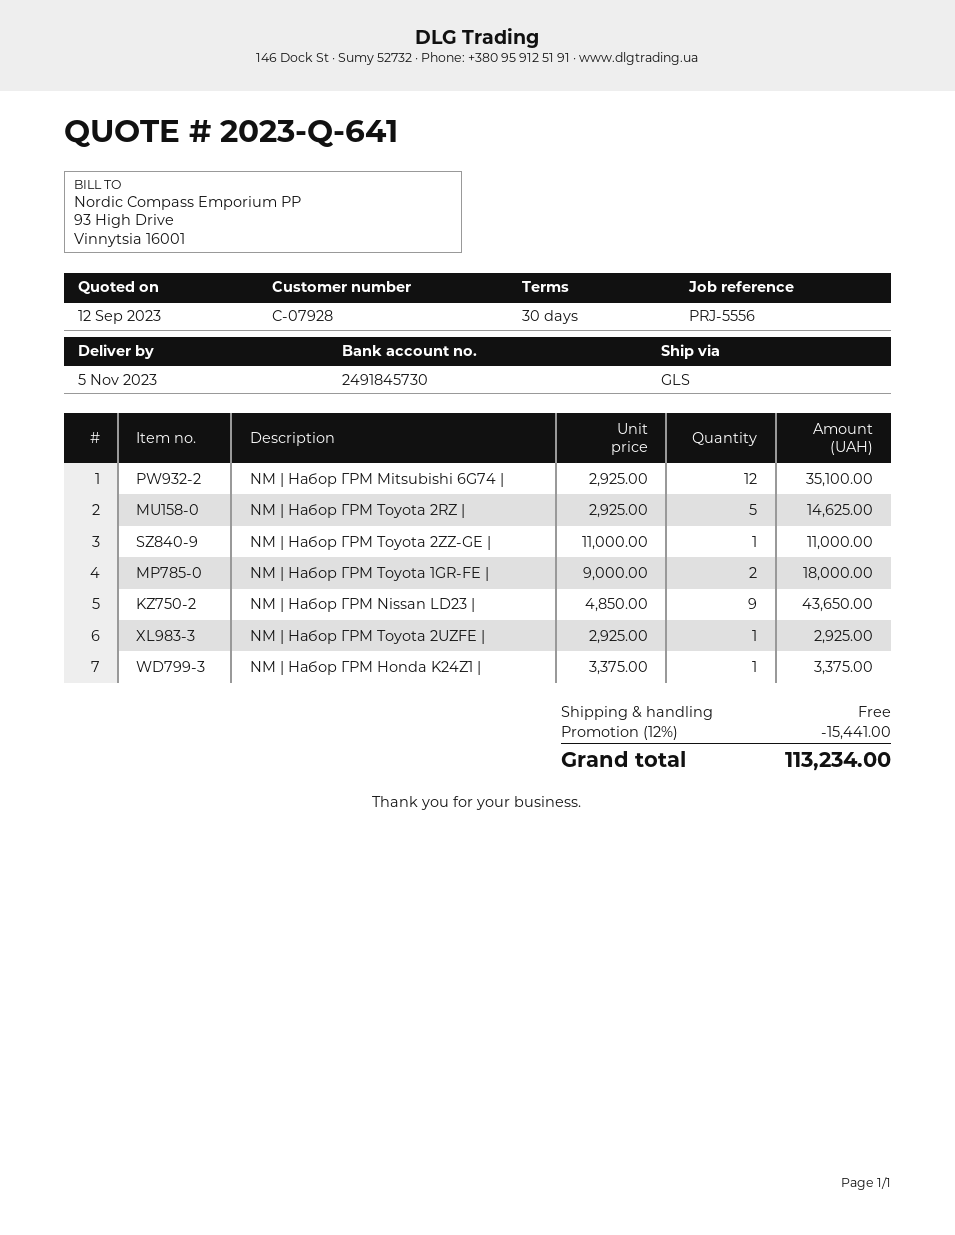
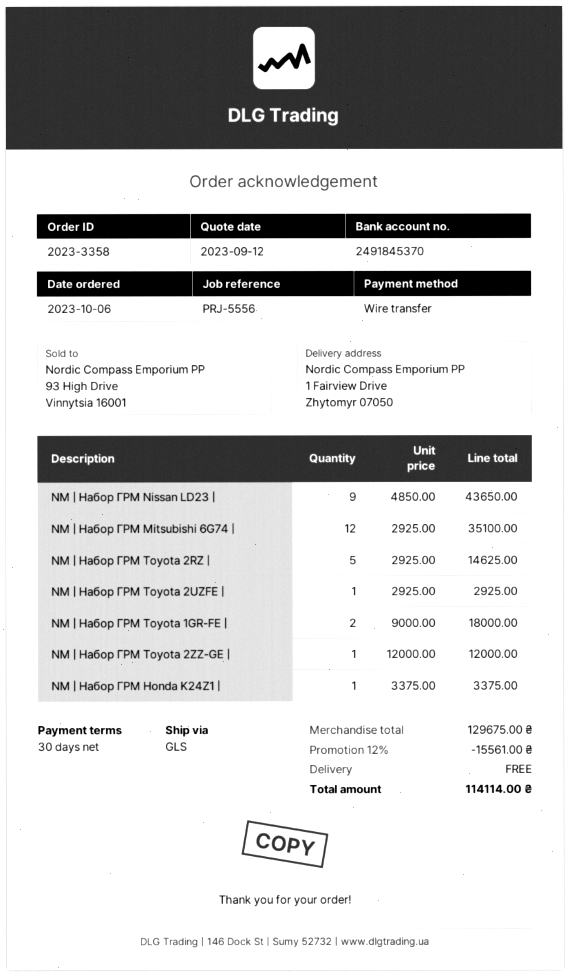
bank account: 2491845730 -> 2491845370
NM | Набор ГРМ Toyota 2ZZ-GE |: 1 x 11000.00 = 11000.00 -> 1 x 12000.00 = 12000.00
discount: 12% = 15441.00 -> 12% = 15561.00
total: 113234.00 -> 114114.00

